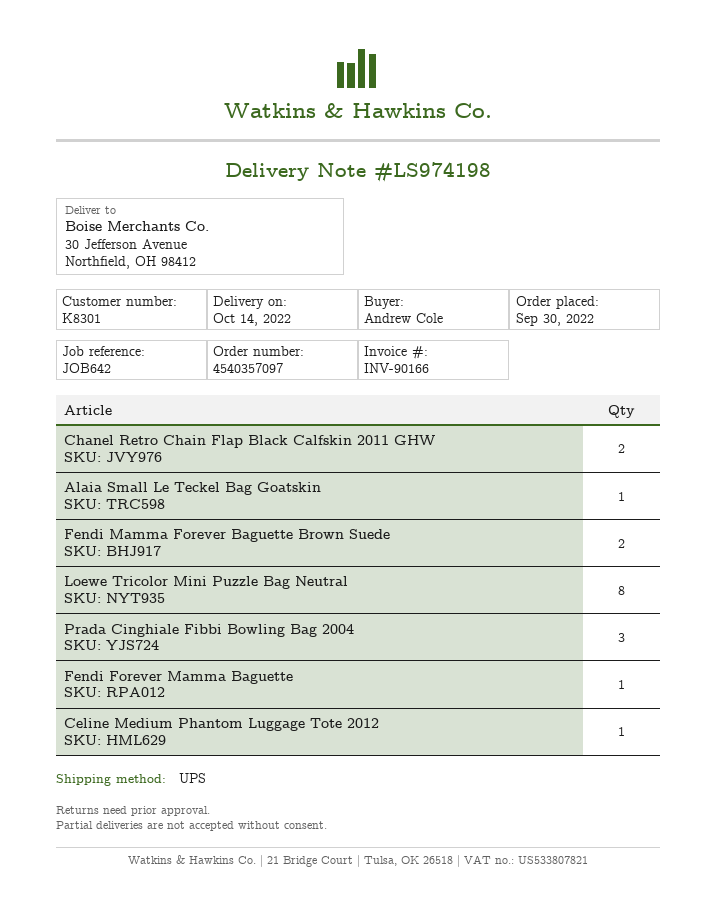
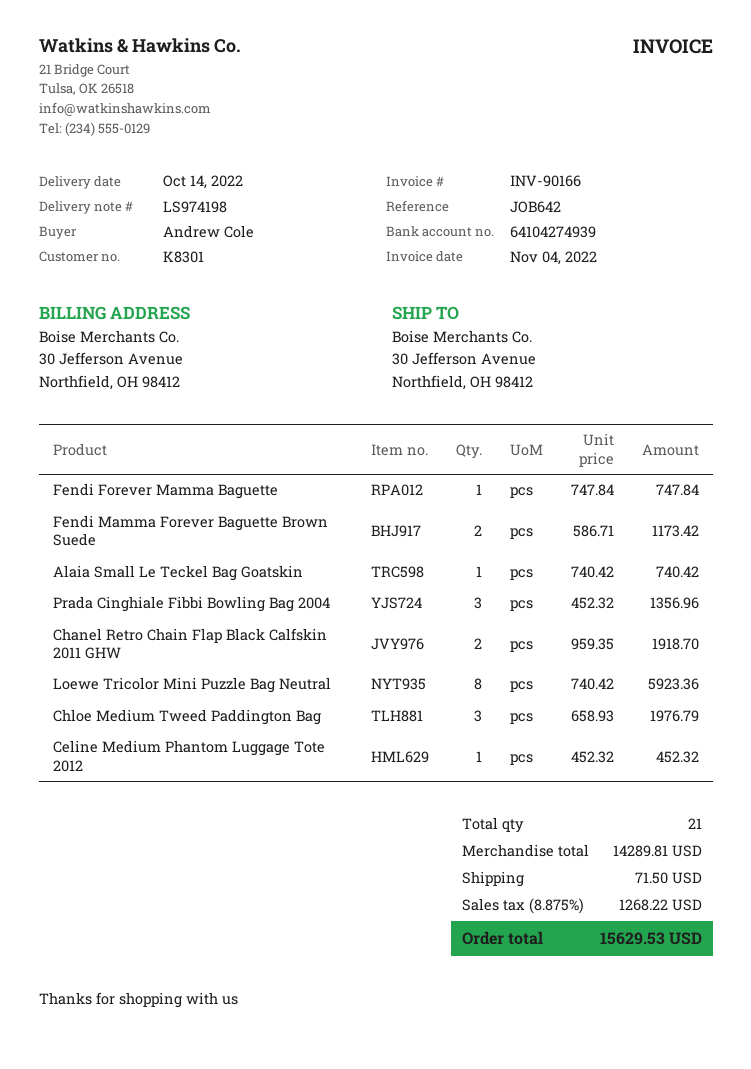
Chloe Medium Tweed Paddington Bag: none -> 3

